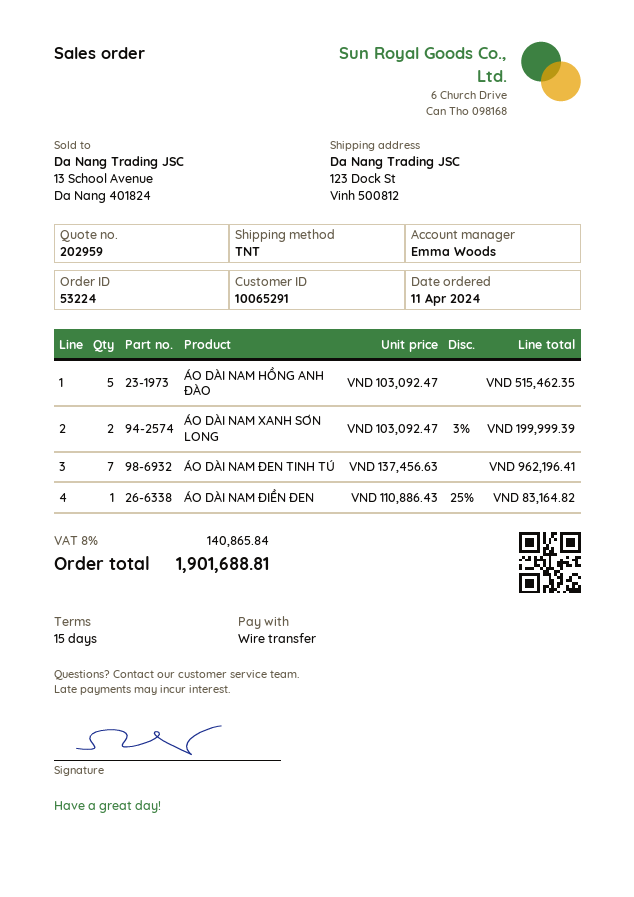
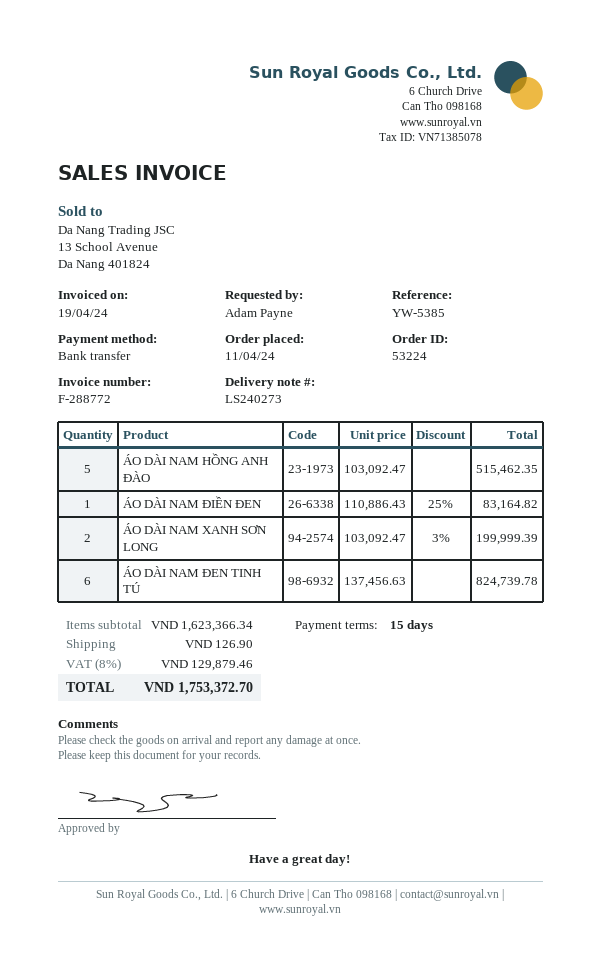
ÁO DÀI NAM ĐEN TINH TÚ: 7 x 137456.63 = 962196.41 -> 6 x 137456.63 = 824739.78
shipping: none -> 126.90
tax: 8% = 140865.84 -> 8% = 129879.46
total: 1901688.81 -> 1753372.70

